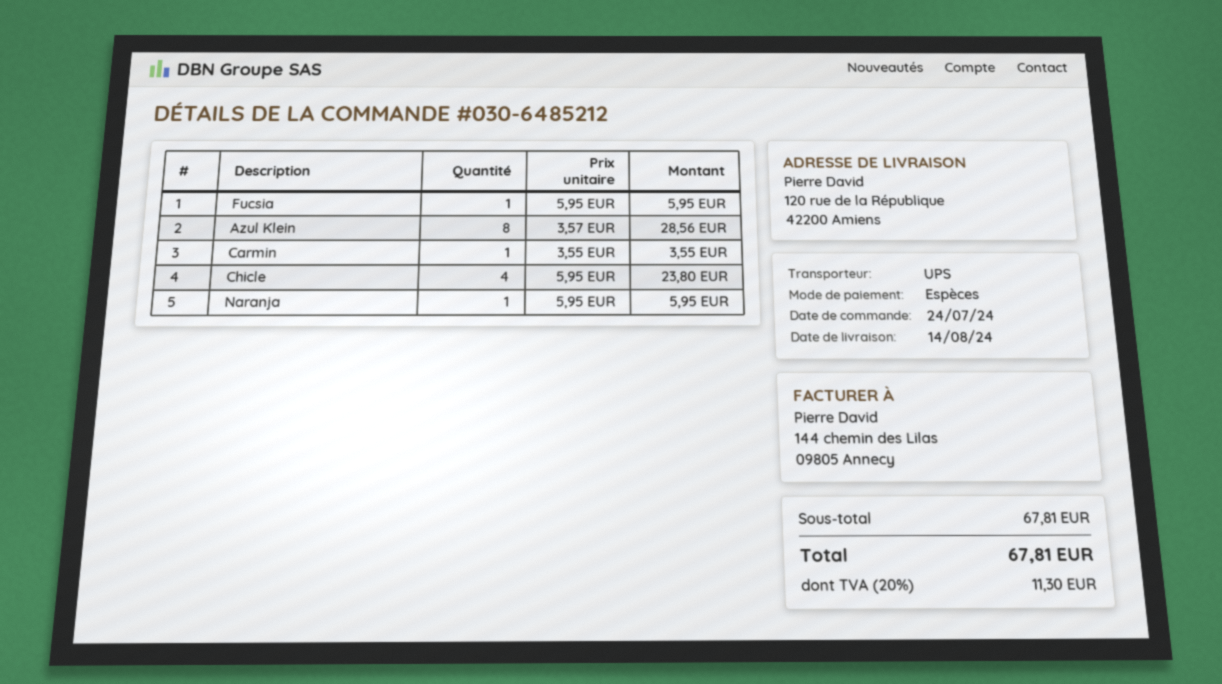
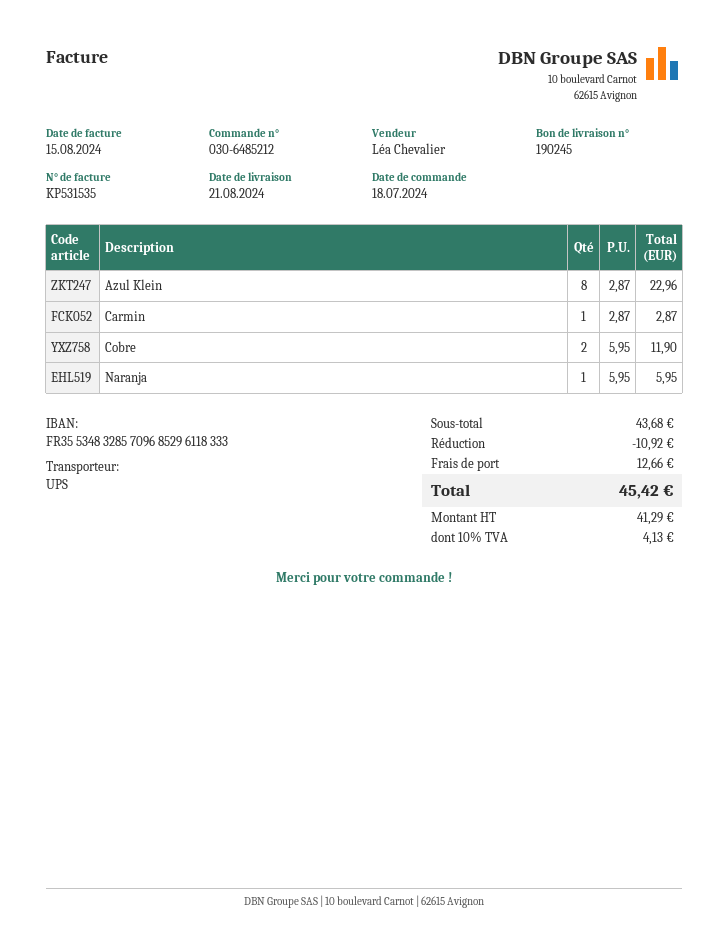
order date: 2024-07-24 -> 2024-07-18
delivery date: 2024-08-14 -> 2024-08-21
Fucsia: 1 x 5.95 = 5.95 -> none
Azul Klein: 8 x 3.57 = 28.56 -> 8 x 2.87 = 22.96
Carmin: 1 x 3.55 = 3.55 -> 1 x 2.87 = 2.87
Chicle: 4 x 5.95 = 23.80 -> none
Cobre: none -> 2 x 5.95 = 11.90
subtotal: 67.81 -> 43.68
discount: none -> 10.92
shipping: none -> 12.66
tax: 20% = 11.30 -> 10% = 4.13
total: 67.81 -> 45.42

